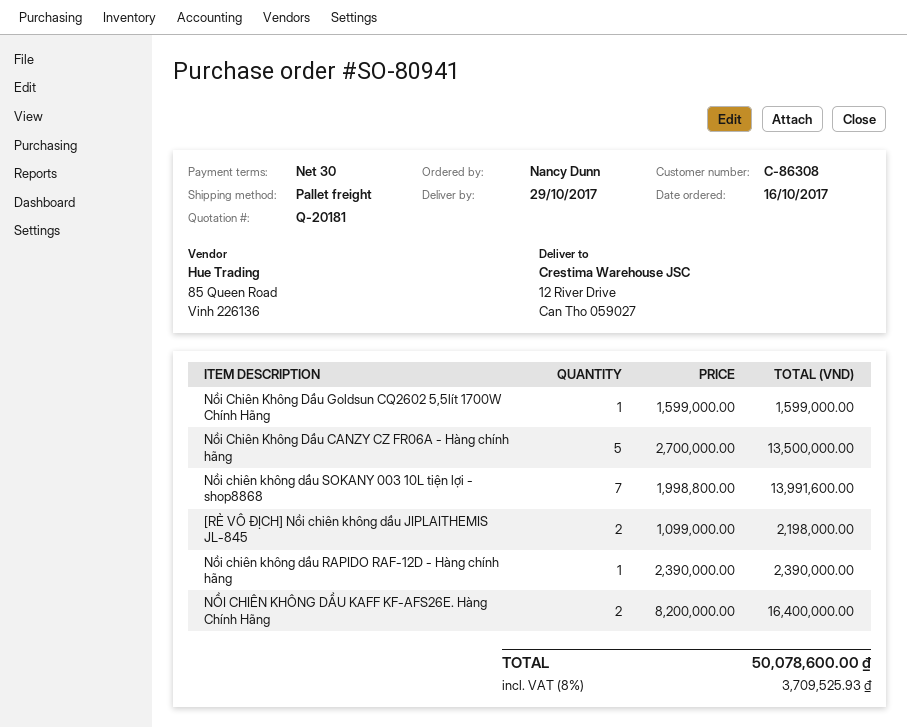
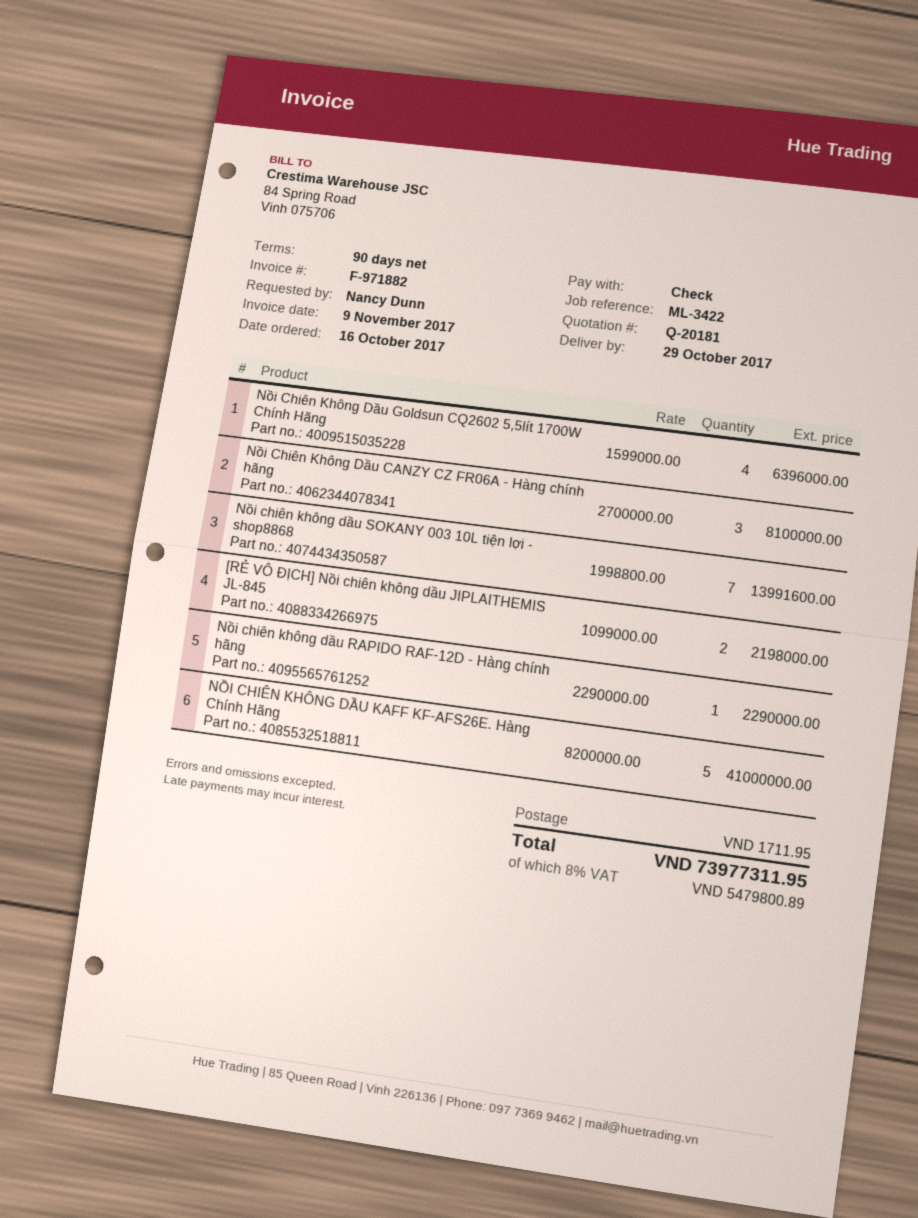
payment terms: 30 days -> 90 days
Nồi Chiên Không Dầu Goldsun CQ2602 5,5lít 1700W Chính Hãng: 1 x 1599000.00 = 1599000.00 -> 4 x 1599000.00 = 6396000.00
Nồi Chiên Không Dầu CANZY CZ FR06A - Hàng chính hãng: 5 x 2700000.00 = 13500000.00 -> 3 x 2700000.00 = 8100000.00
Nồi chiên không dầu RAPIDO RAF-12D - Hàng chính hãng: 1 x 2390000.00 = 2390000.00 -> 1 x 2290000.00 = 2290000.00
NỒI CHIÊN KHÔNG DẦU KAFF KF-AFS26E. Hàng Chính Hãng: 2 x 8200000.00 = 16400000.00 -> 5 x 8200000.00 = 41000000.00
shipping: none -> 1711.95
tax: 8% = 3709525.93 -> 8% = 5479800.89
total: 50078600.00 -> 73977311.95

